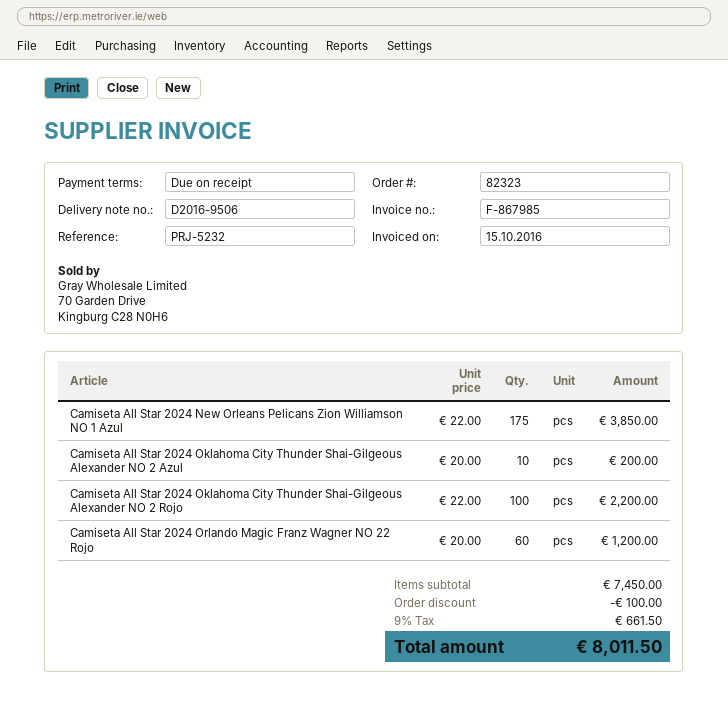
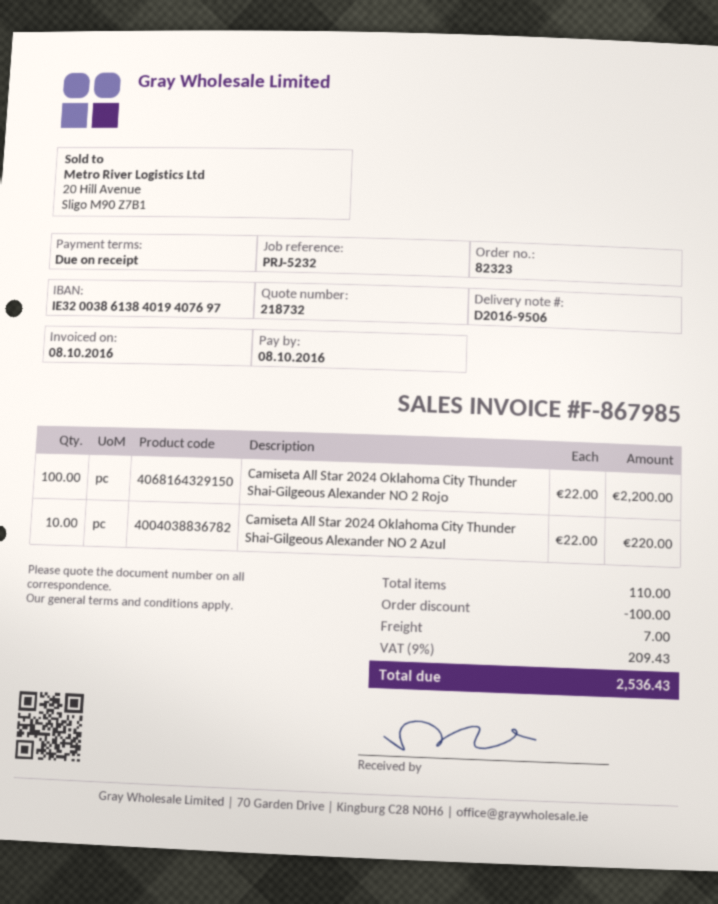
invoice date: 2016-10-15 -> 2016-10-08
Camiseta All Star 2024 New Orleans Pelicans Zion Williamson NO 1 Azul: 175 x 22.00 = 3850.00 -> none
Camiseta All Star 2024 Oklahoma City Thunder Shai-Gilgeous Alexander NO 2 Azul: 10 x 20.00 = 200.00 -> 10 x 22.00 = 220.00
Camiseta All Star 2024 Orlando Magic Franz Wagner NO 22 Rojo: 60 x 20.00 = 1200.00 -> none
shipping: none -> 7.00
tax: 9% = 661.50 -> 9% = 209.43
total: 8011.50 -> 2536.43

